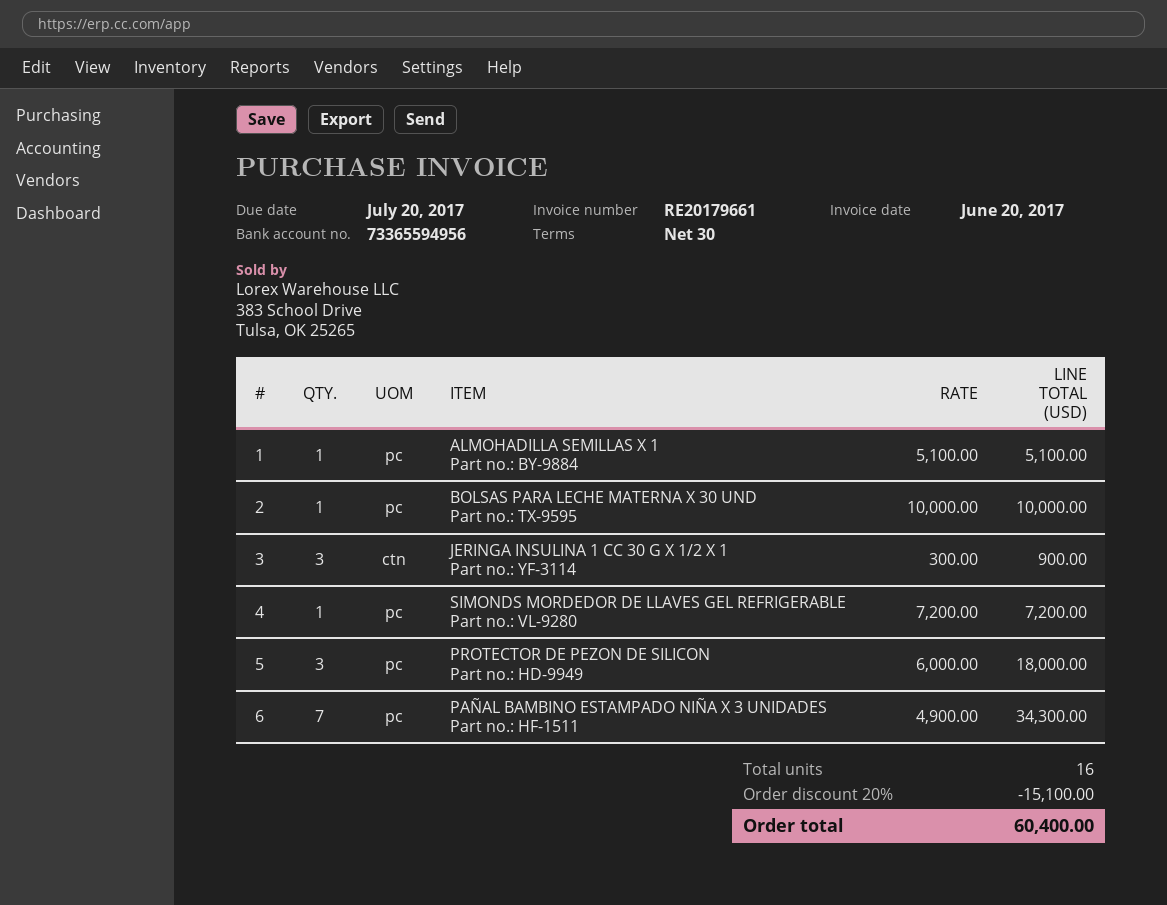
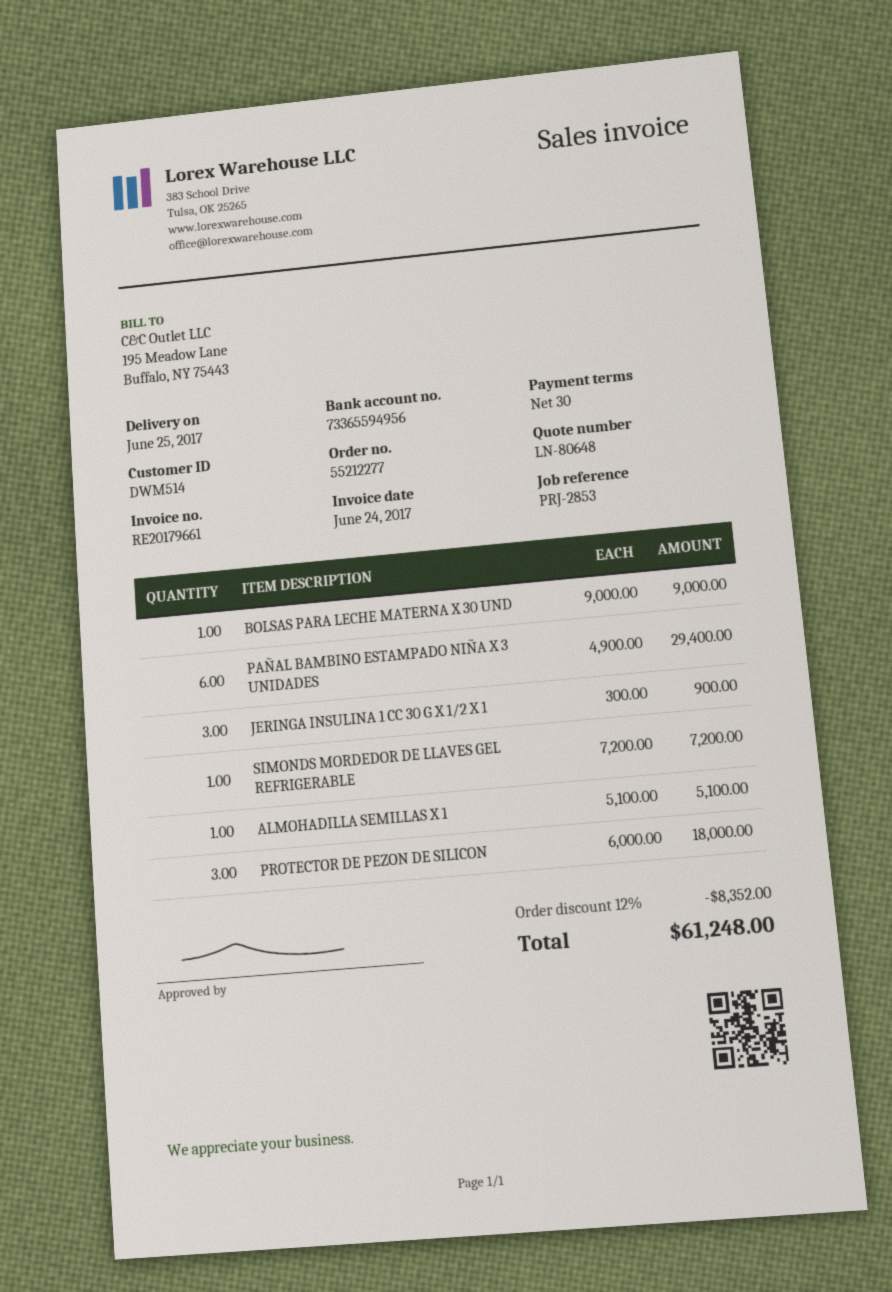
invoice date: 2017-06-20 -> 2017-06-24
BOLSAS PARA LECHE MATERNA X 30 UND: 1 x 10000.00 = 10000.00 -> 1 x 9000.00 = 9000.00
PAÑAL BAMBINO ESTAMPADO NIÑA X 3 UNIDADES: 7 x 4900.00 = 34300.00 -> 6 x 4900.00 = 29400.00
discount: 20% = 15100.00 -> 12% = 8352.00
total: 60400.00 -> 61248.00

